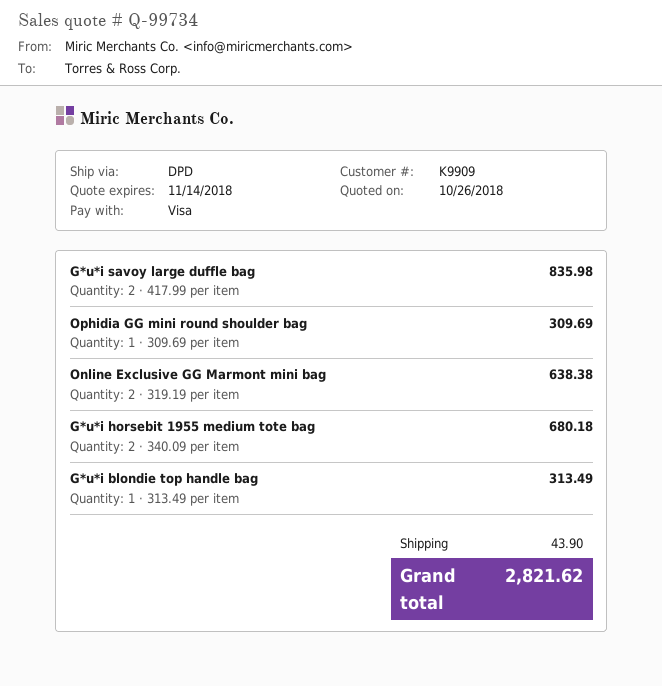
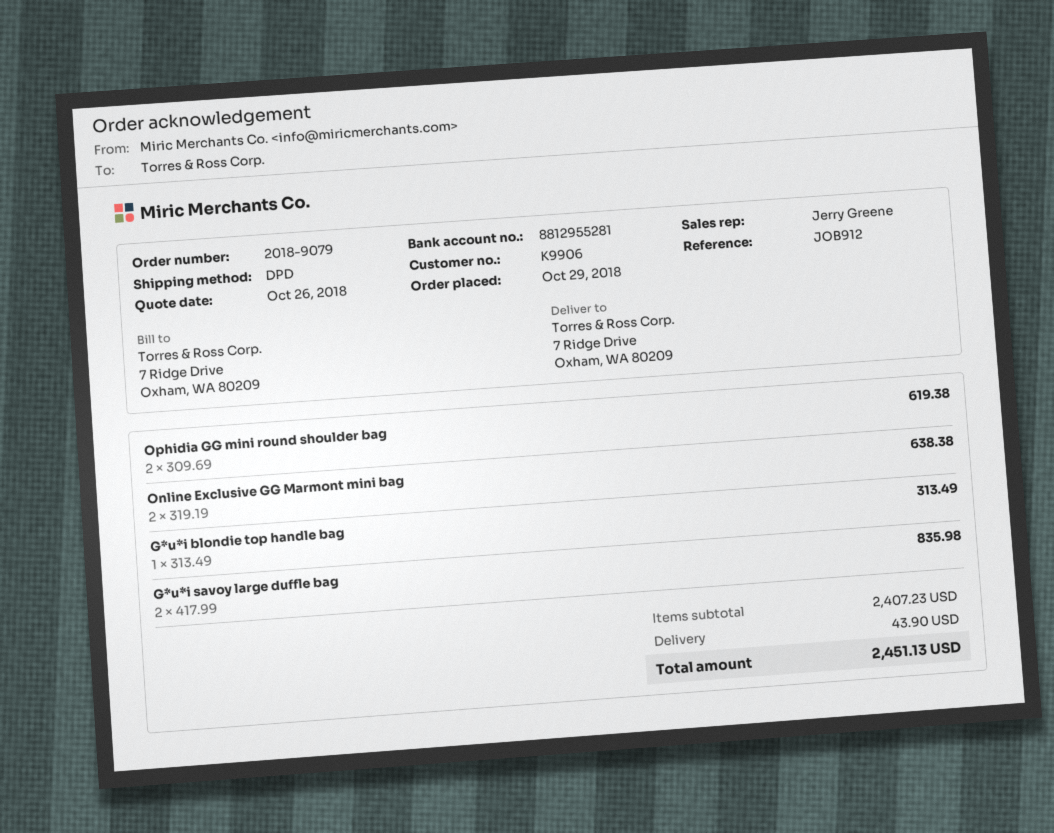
customer number: K9909 -> K9906
Ophidia GG mini round shoulder bag: 1 x 309.69 = 309.69 -> 2 x 309.69 = 619.38
G*u*i horsebit 1955 medium tote bag: 2 x 340.09 = 680.18 -> none
total: 2821.62 -> 2451.13

